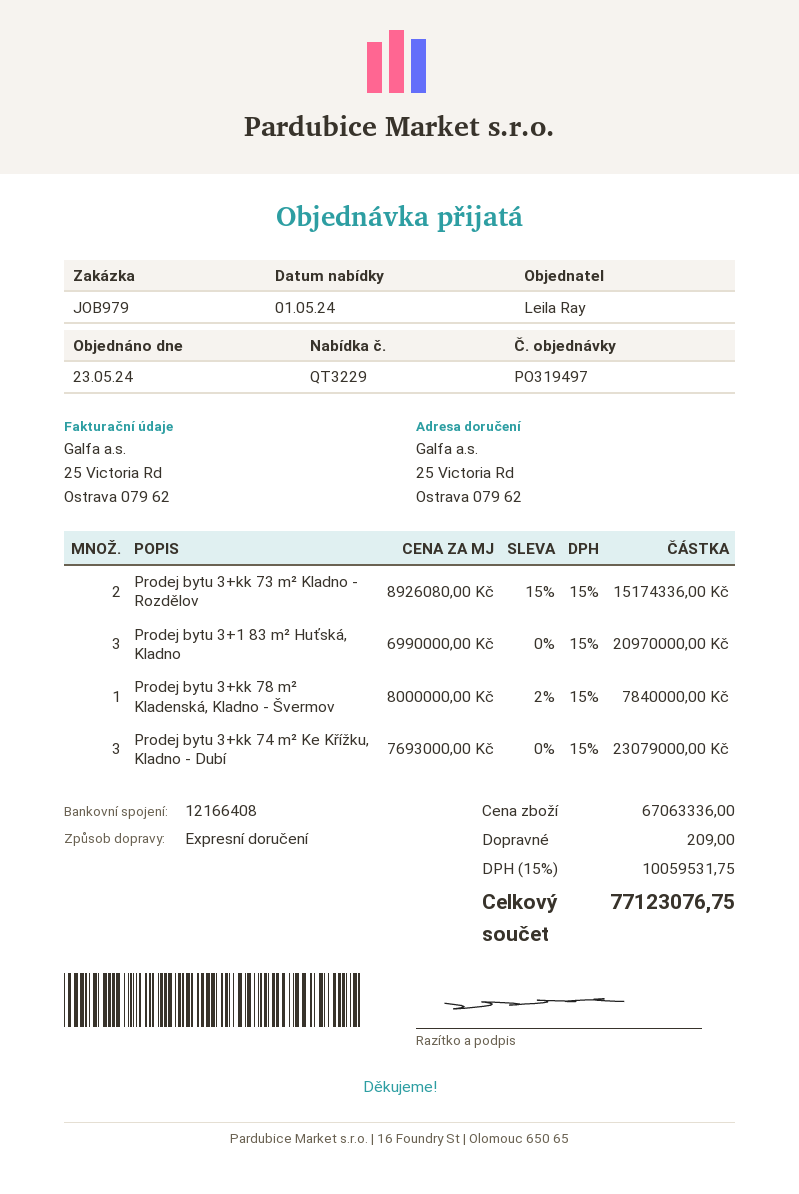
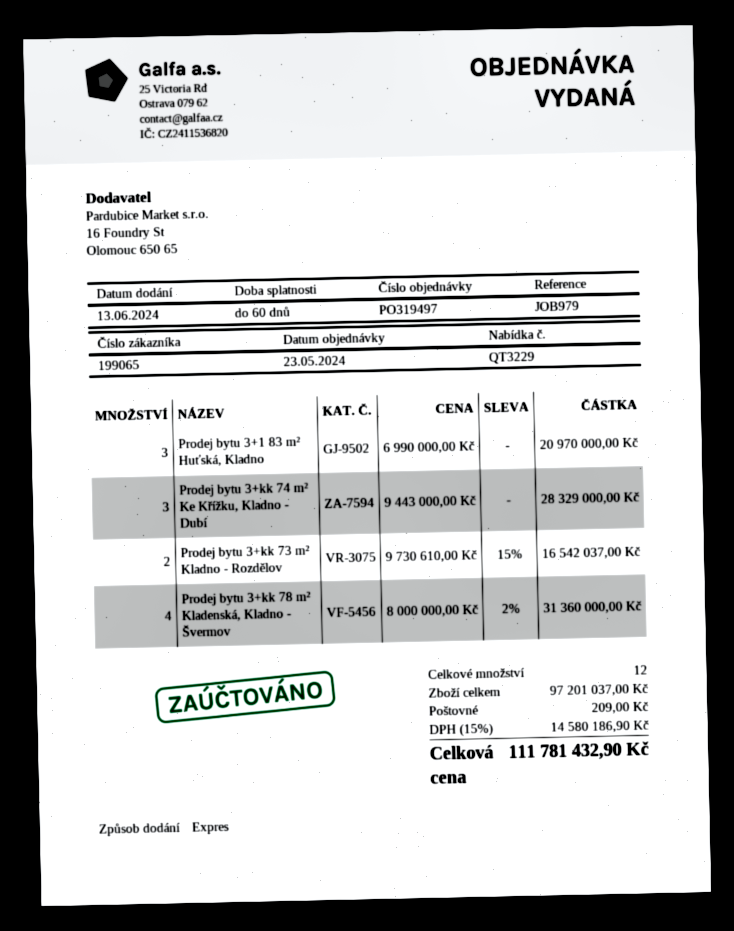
Prodej bytu 3+kk 73 m² Kladno - Rozdělov: 2 x 8926080.00 - 15% = 15174336.00 -> 2 x 9730610.00 - 15% = 16542037.00
Prodej bytu 3+kk 78 m² Kladenská, Kladno - Švermov: 1 x 8000000.00 - 2% = 7840000.00 -> 4 x 8000000.00 - 2% = 31360000.00
Prodej bytu 3+kk 74 m² Ke Křížku, Kladno - Dubí: 3 x 7693000.00 = 23079000.00 -> 3 x 9443000.00 = 28329000.00
subtotal: 67063336.00 -> 97201037.00
tax: 15% = 10059531.75 -> 15% = 14580186.90
total: 77123076.75 -> 111781432.90

